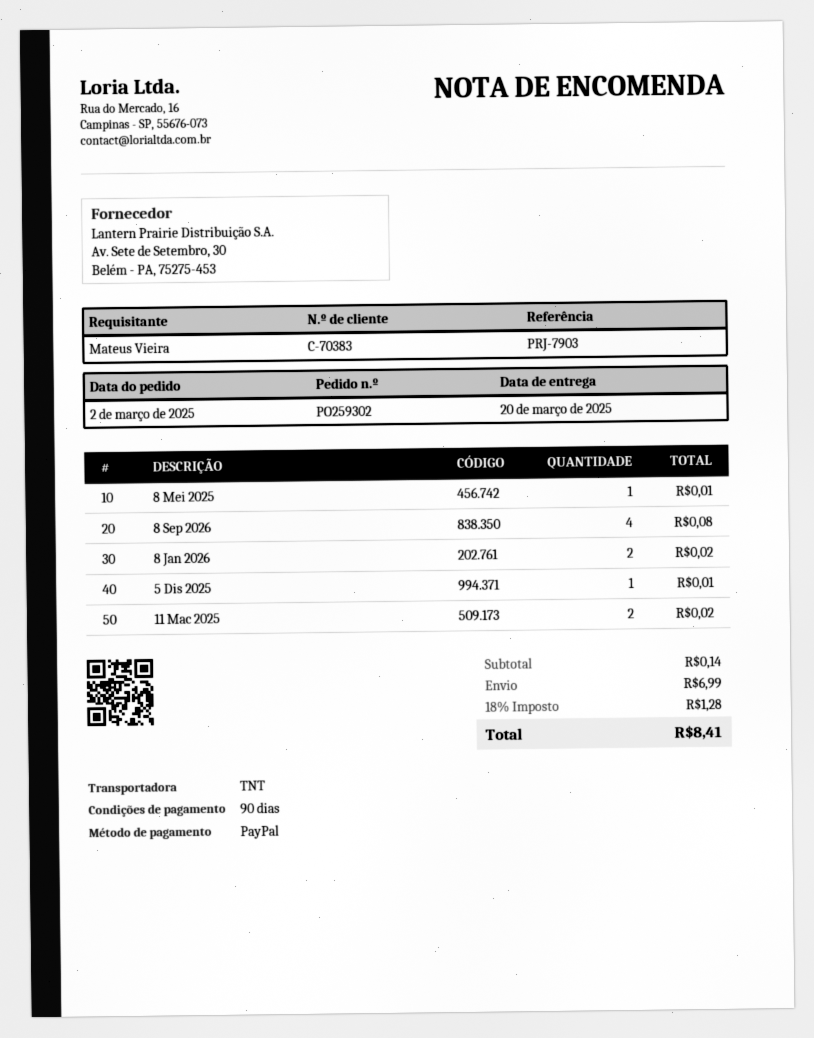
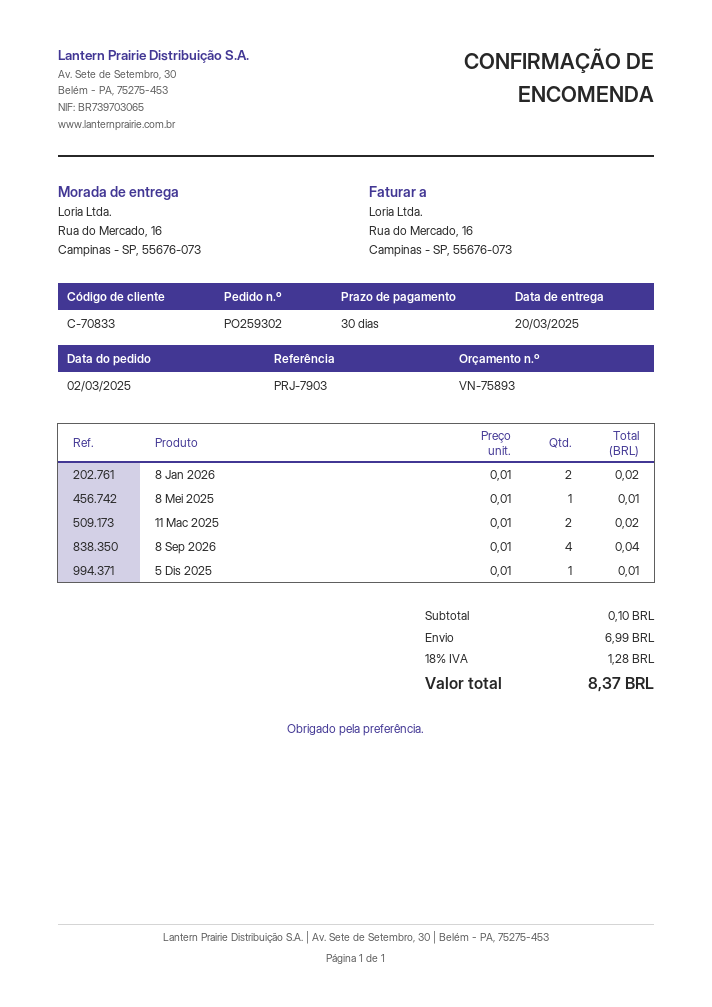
payment terms: 90 days -> 30 days
customer number: C-70383 -> C-70833
8 Sep 2026: 4 for 0.08 -> 4 for 0.04
subtotal: 0.14 -> 0.10
total: 8.41 -> 8.37

